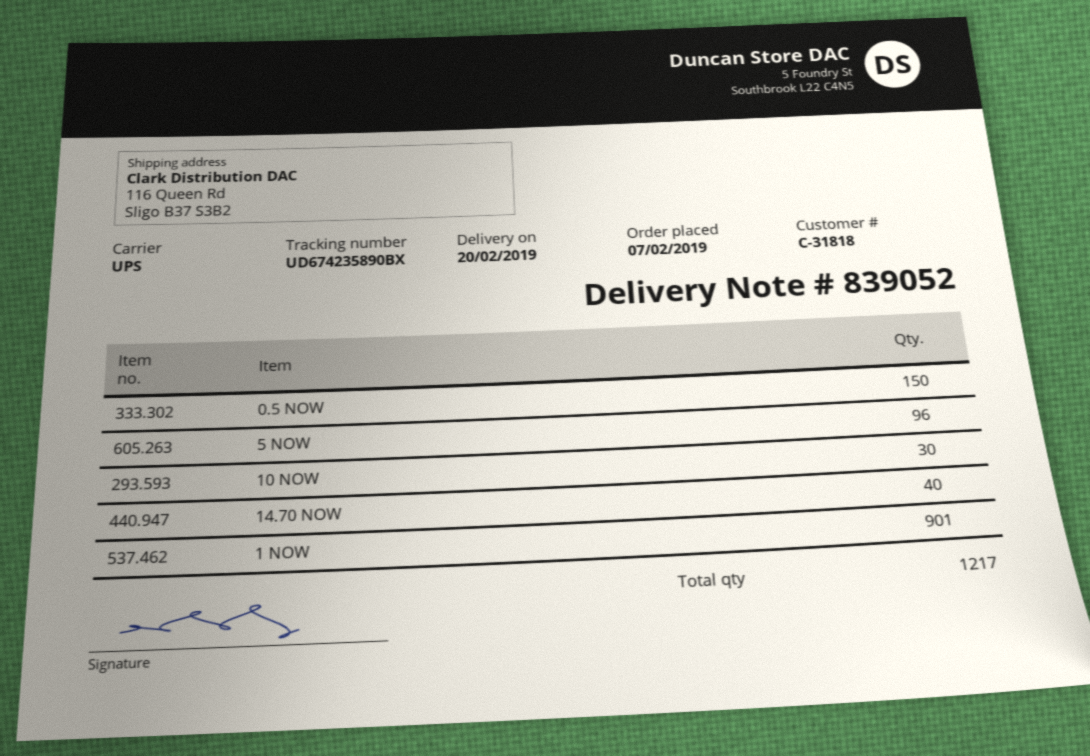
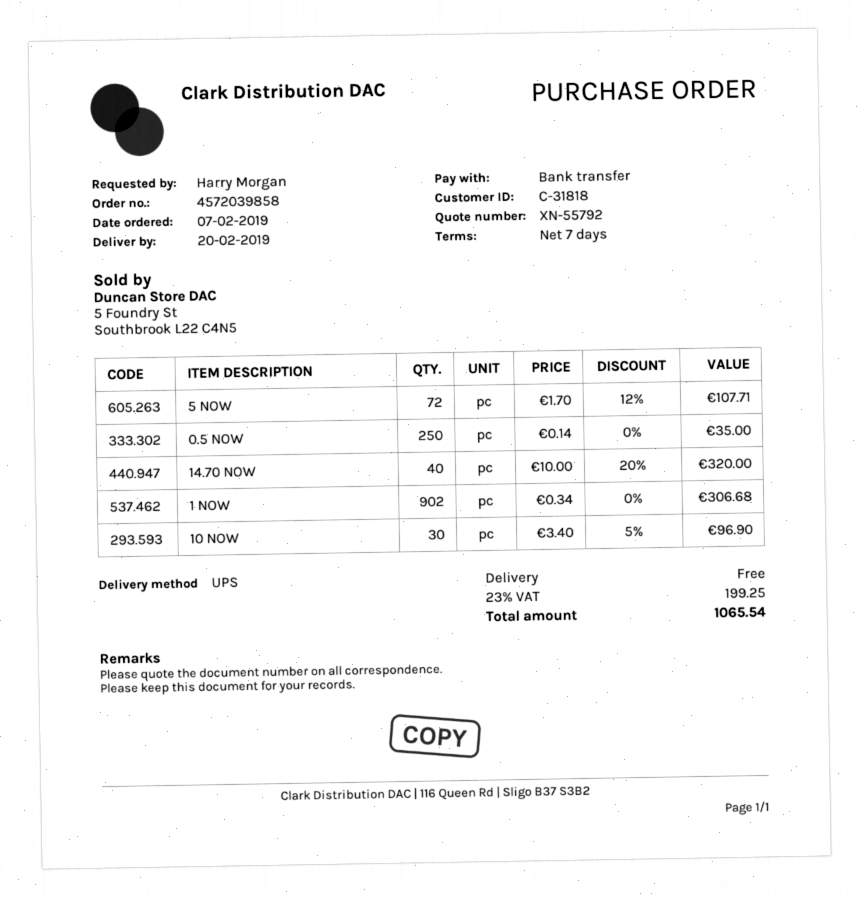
0.5 NOW: 150 -> 250
5 NOW: 96 -> 72
1 NOW: 901 -> 902

